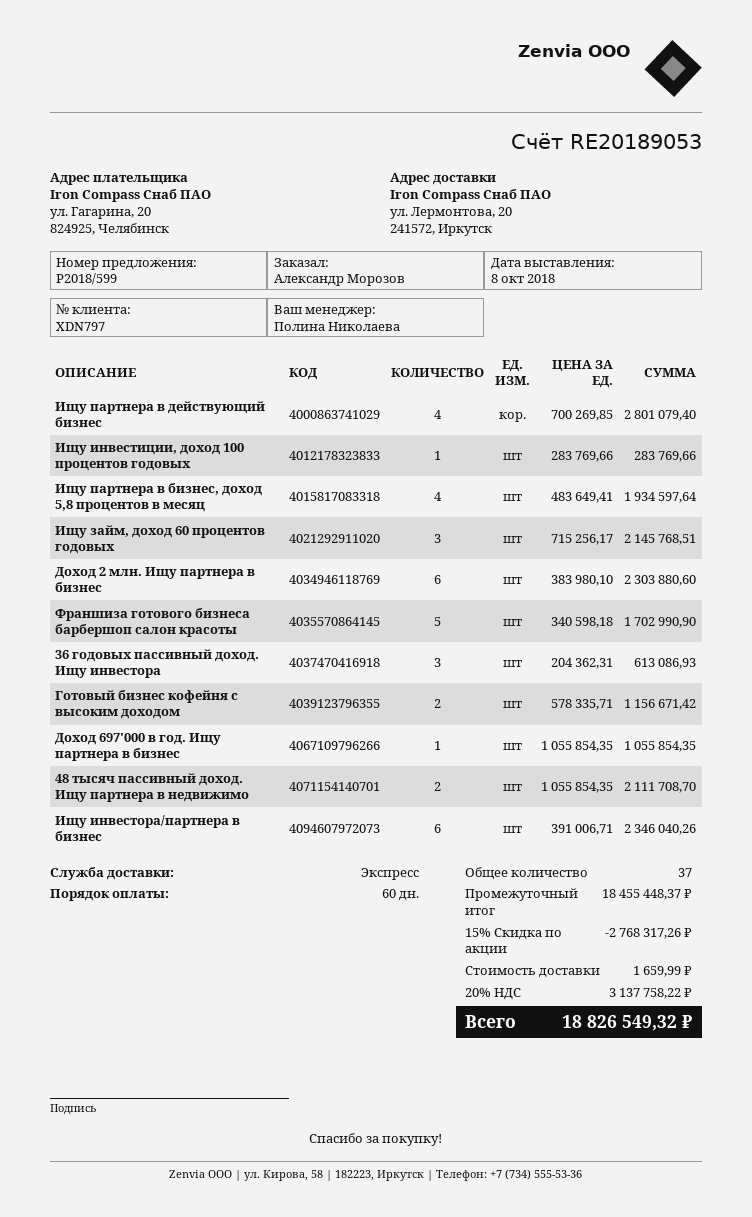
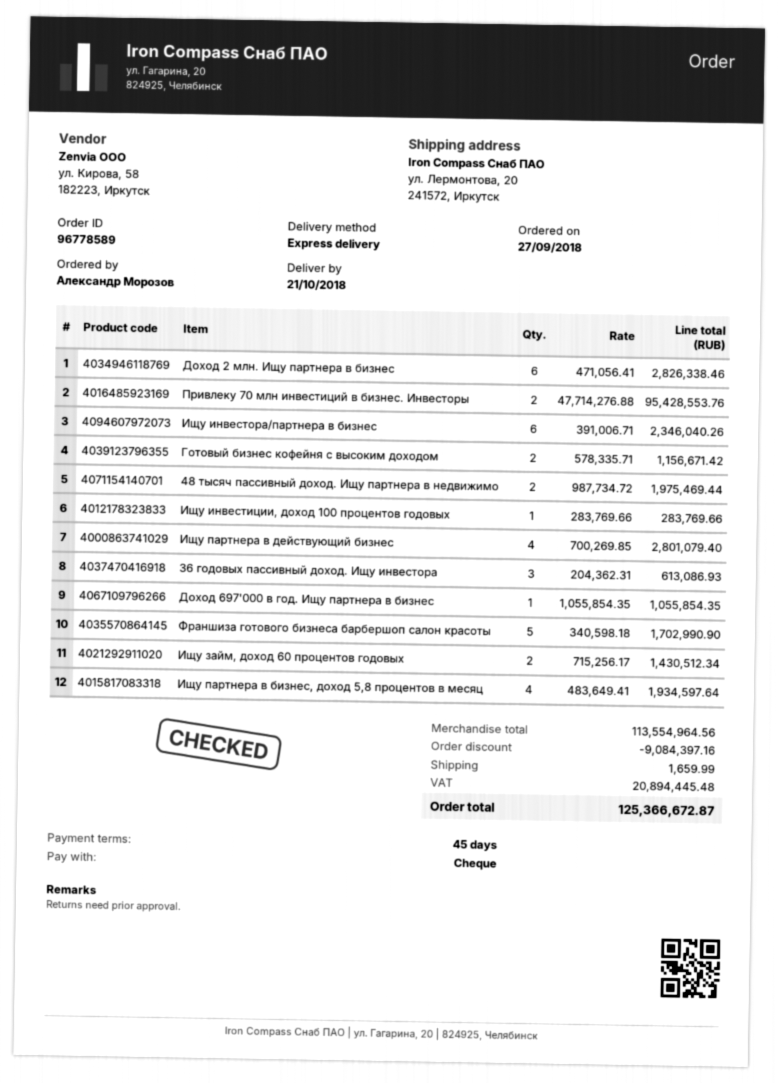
payment terms: 60 days -> 45 days
Ищу займ, доход 60 процентов годовых: 3 x 715256.17 = 2145768.51 -> 2 x 715256.17 = 1430512.34
Доход 2 млн. Ищу партнера в бизнес: 6 x 383980.10 = 2303880.60 -> 6 x 471056.41 = 2826338.46
48 тысяч пассивный доход. Ищу партнера в недвижимо: 2 x 1055854.35 = 2111708.70 -> 2 x 987734.72 = 1975469.44
Привлеку 70 млн инвестиций в бизнес. Инвесторы: none -> 2 x 47714276.88 = 95428553.76
subtotal: 18455448.37 -> 113554964.56
discount: 2768317.26 -> 9084397.16
tax: 3137758.22 -> 20894445.48
total: 18826549.32 -> 125366672.87

